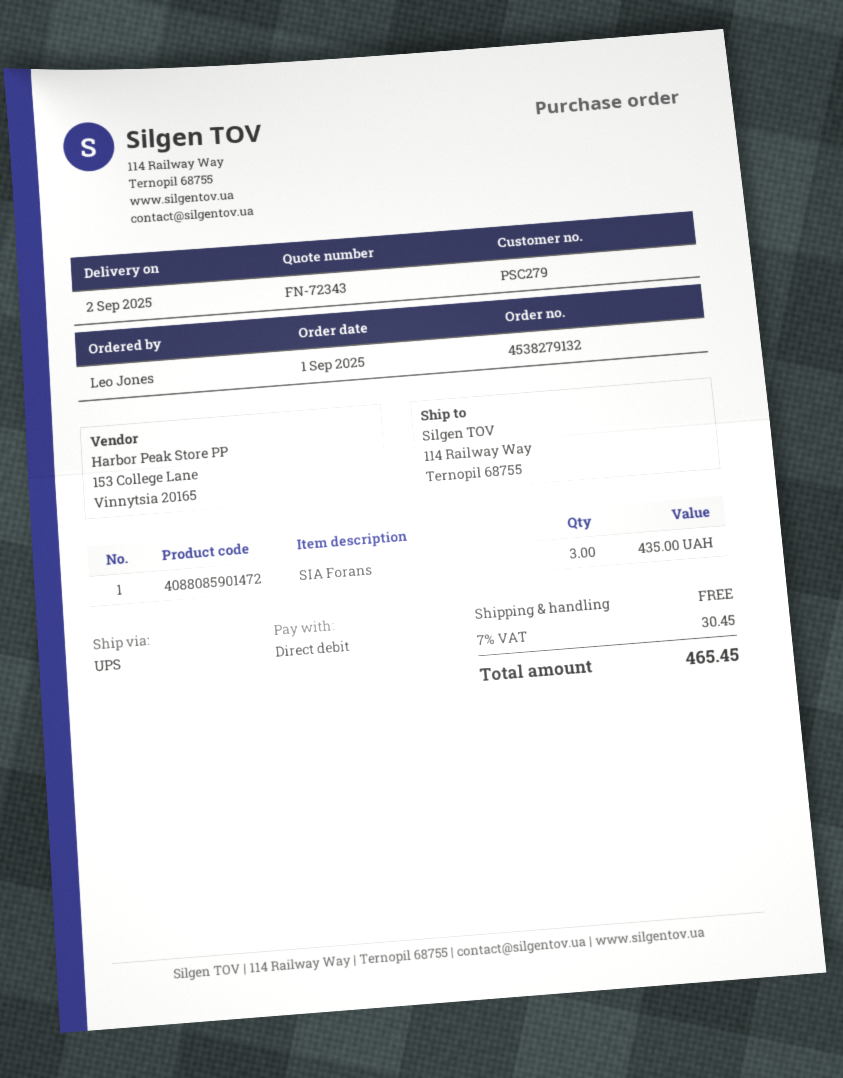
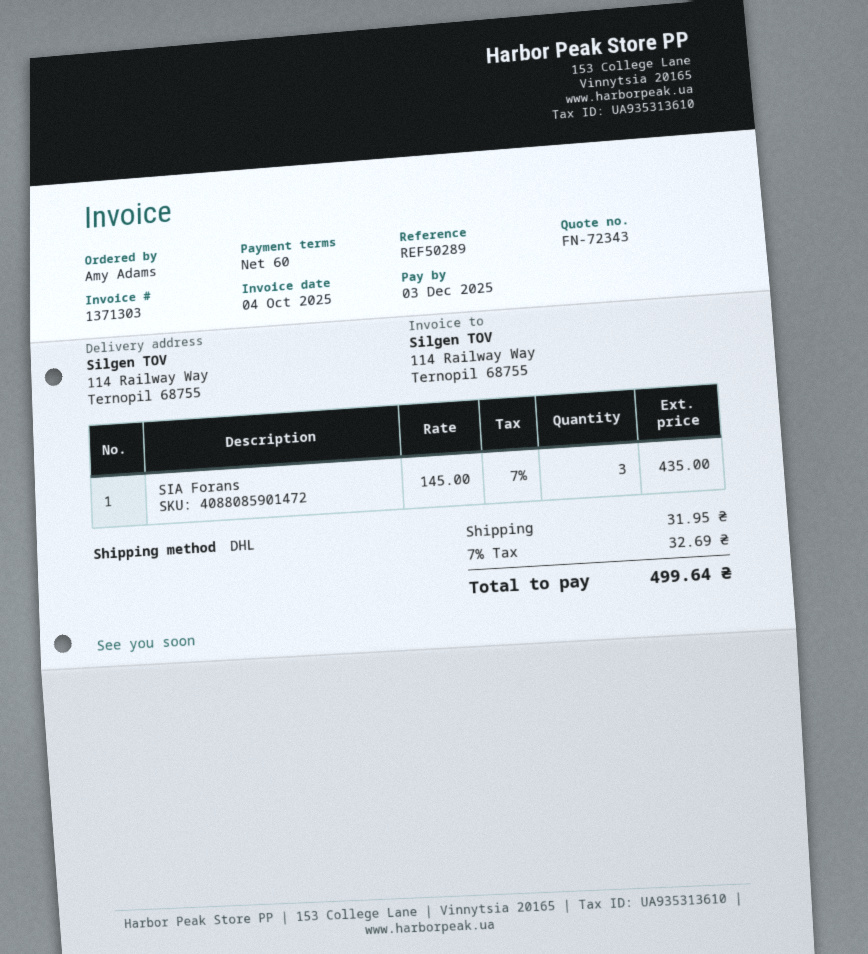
ordered by: Leo Jones -> Amy Adams
shipping method: UPS -> DHL
shipping: 0.00 -> 31.95
tax: 7% = 30.45 -> 7% = 32.69
total: 465.45 -> 499.64

